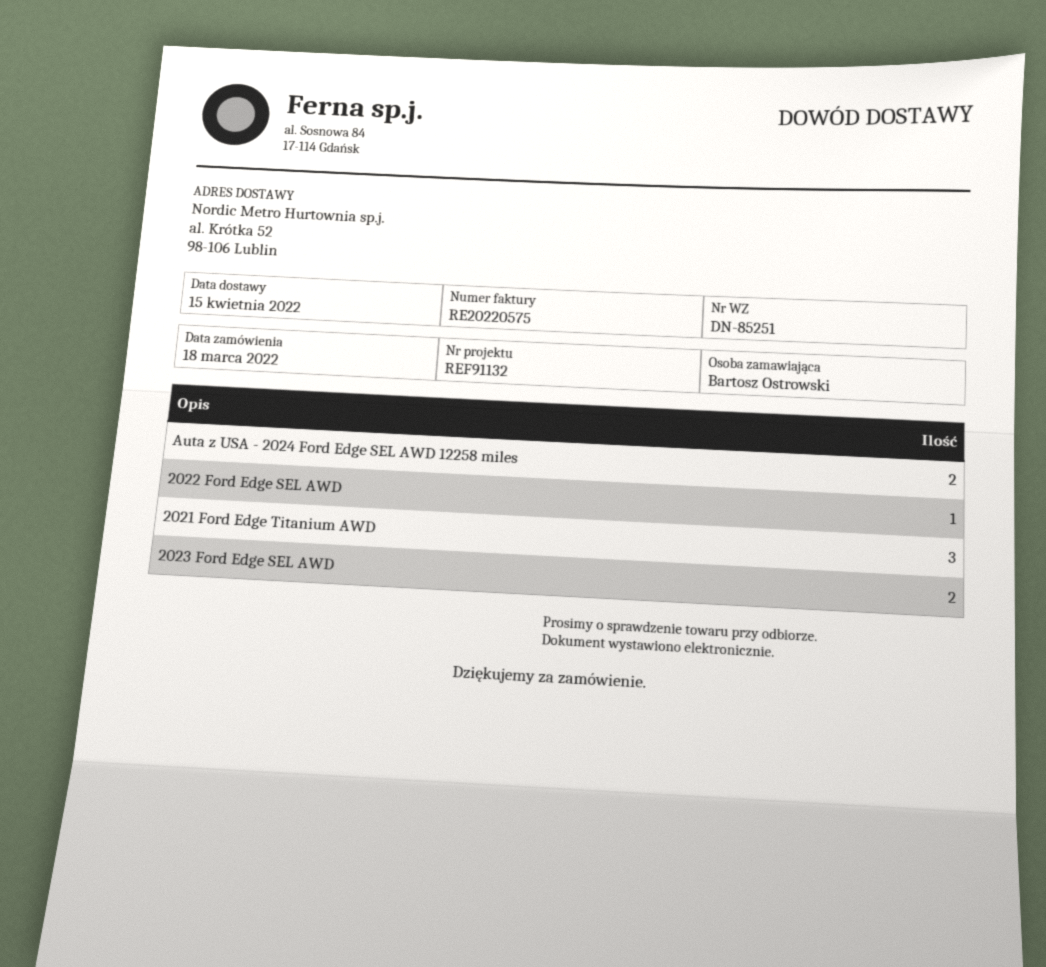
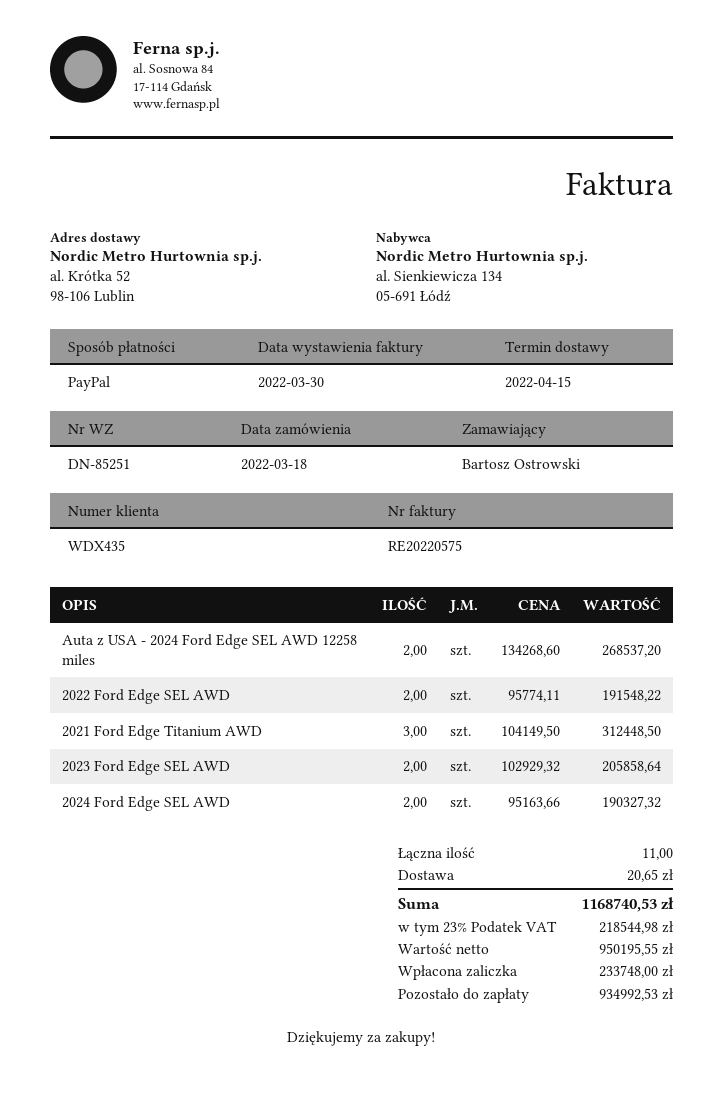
2022 Ford Edge SEL AWD: 1 -> 2
2024 Ford Edge SEL AWD: none -> 2

